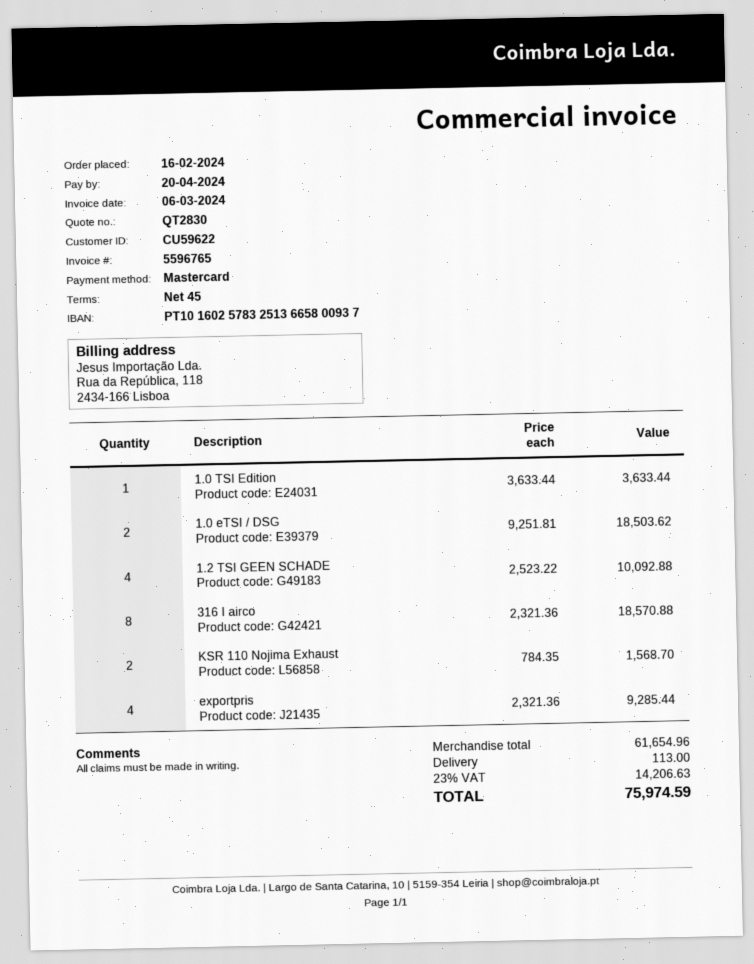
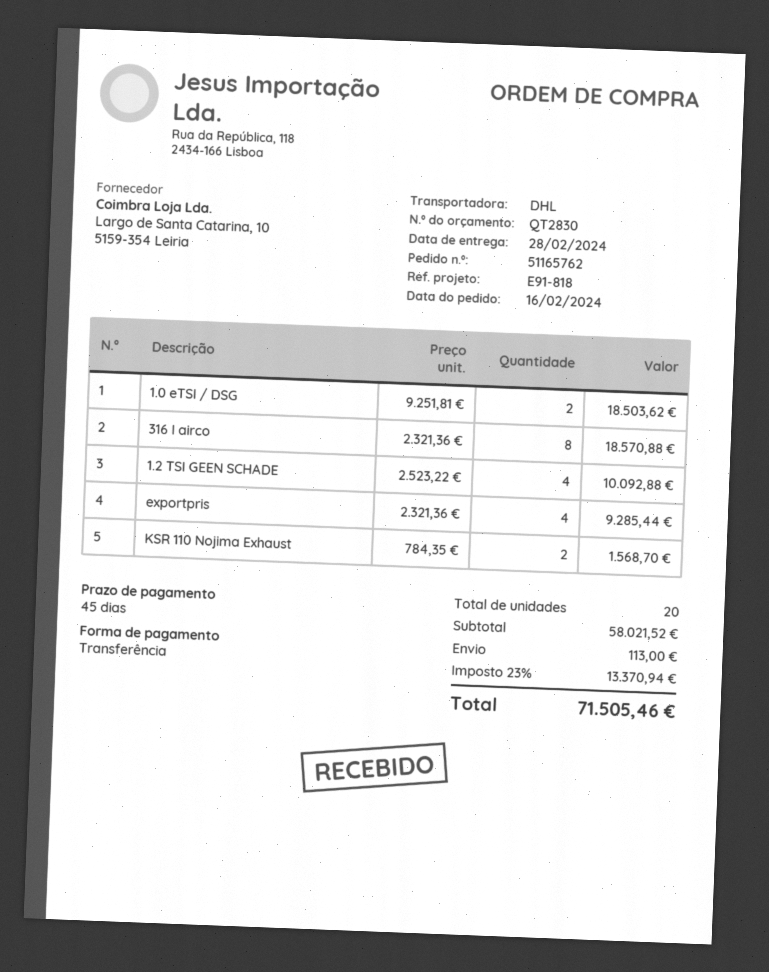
payment method: Mastercard -> bank transfer
1.0 TSI Edition: 1 x 3633.44 = 3633.44 -> none
subtotal: 61654.96 -> 58021.52
tax: 23% = 14206.63 -> 23% = 13370.94
total: 75974.59 -> 71505.46

